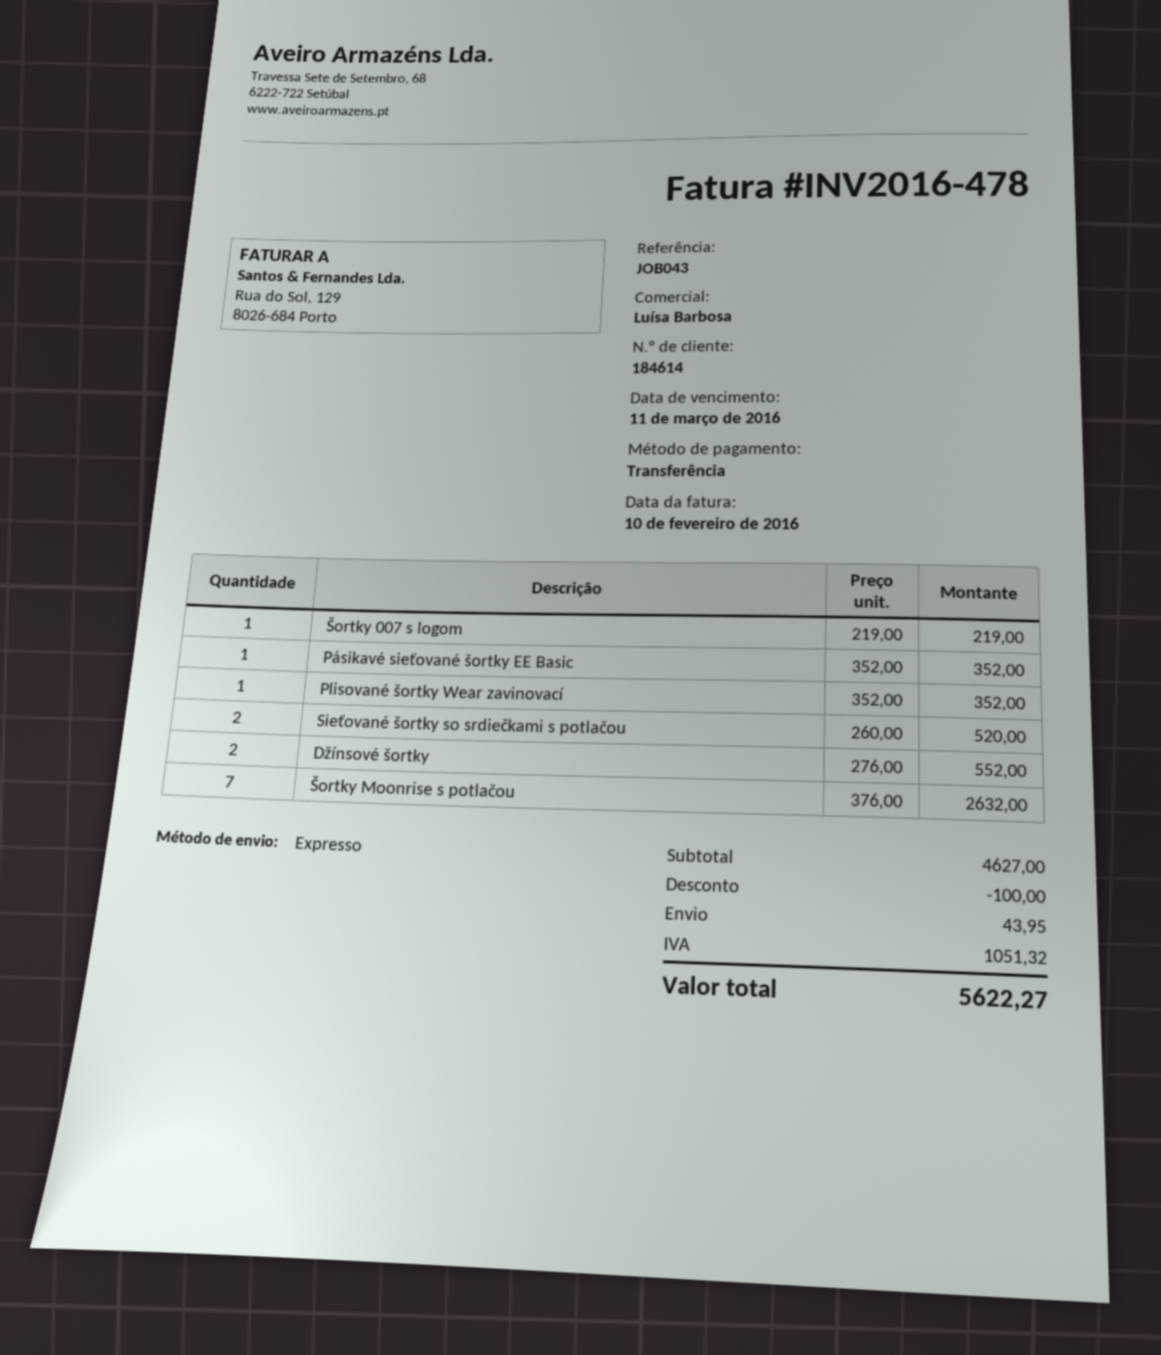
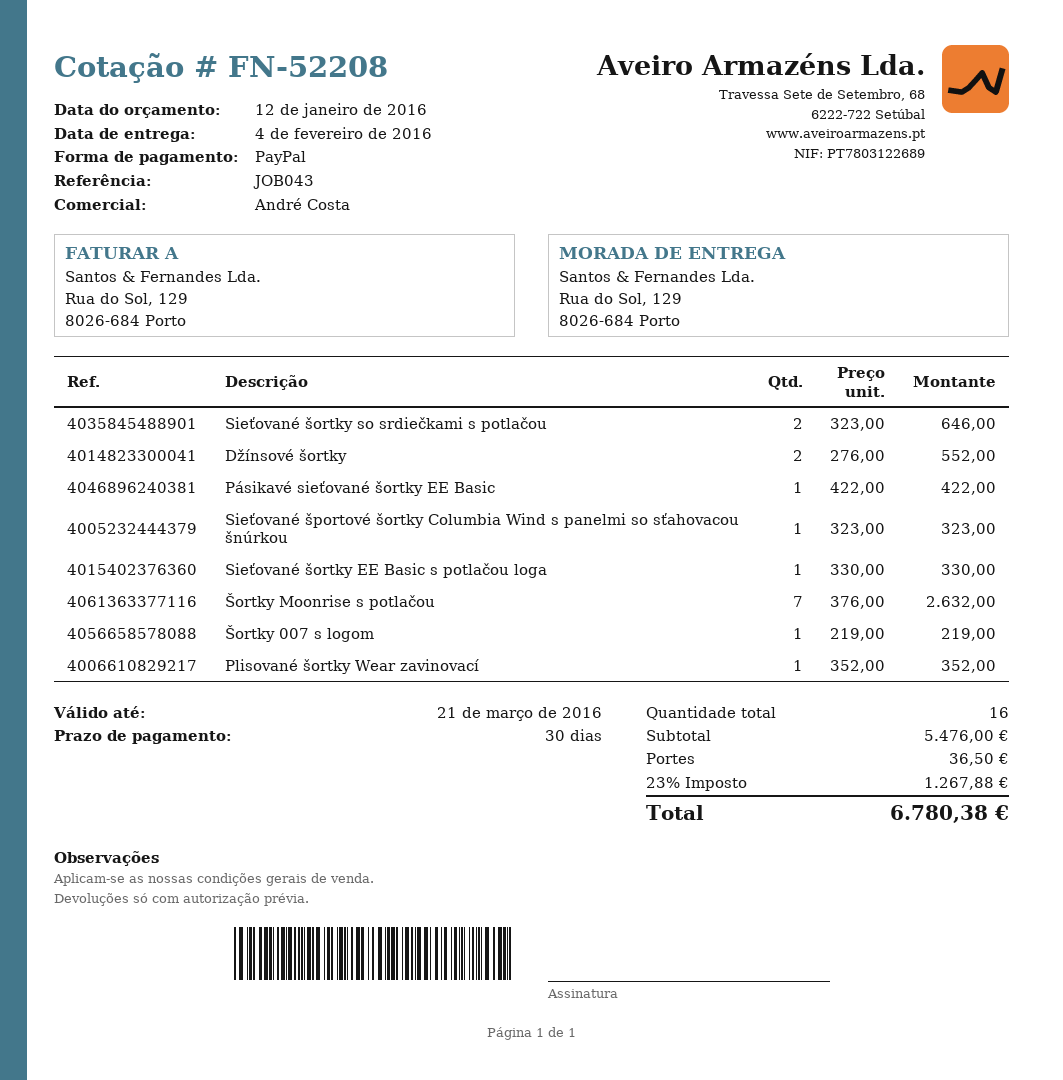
sales rep: Luísa Barbosa -> André Costa
payment method: bank transfer -> PayPal
Pásikavé sieťované šortky EE Basic: 1 x 352.00 = 352.00 -> 1 x 422.00 = 422.00
Sieťované šortky so srdiečkami s potlačou: 2 x 260.00 = 520.00 -> 2 x 323.00 = 646.00
Sieťované športové šortky Columbia Wind s panelmi so sťahovacou šnúrkou: none -> 1 x 323.00 = 323.00
Sieťované šortky EE Basic s potlačou loga: none -> 1 x 330.00 = 330.00
subtotal: 4627.00 -> 5476.00
discount: 100.00 -> none
shipping: 43.95 -> 36.50
tax: 1051.32 -> 1267.88
total: 5622.27 -> 6780.38

